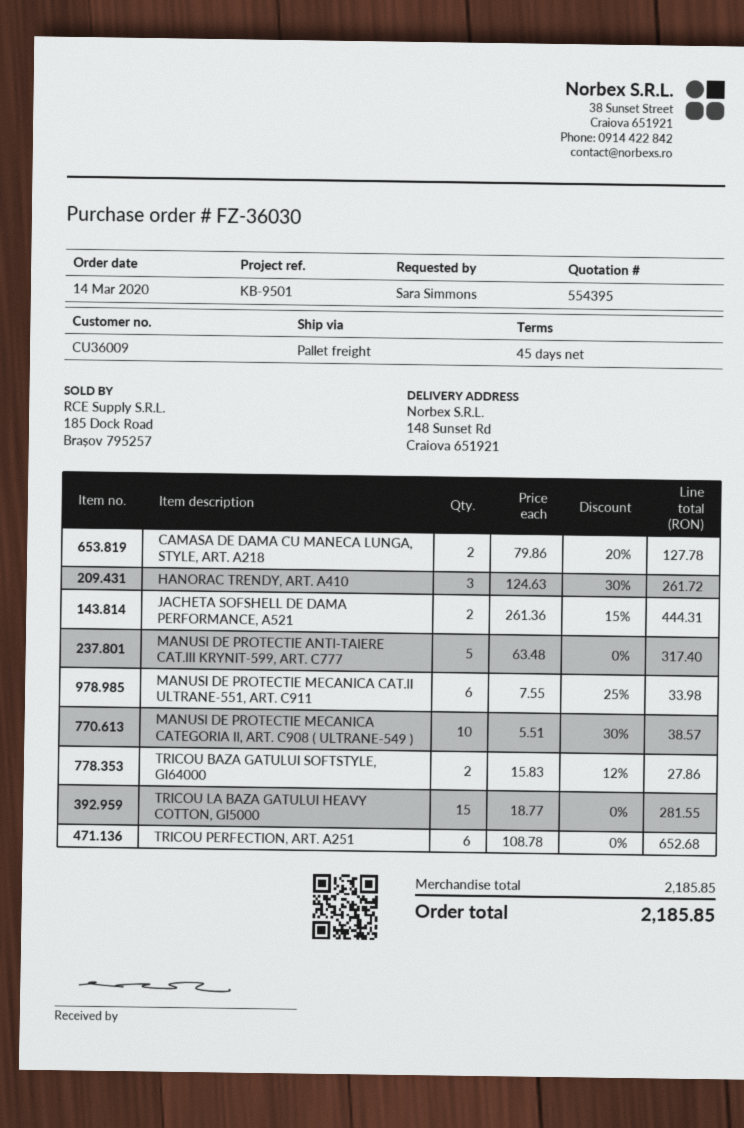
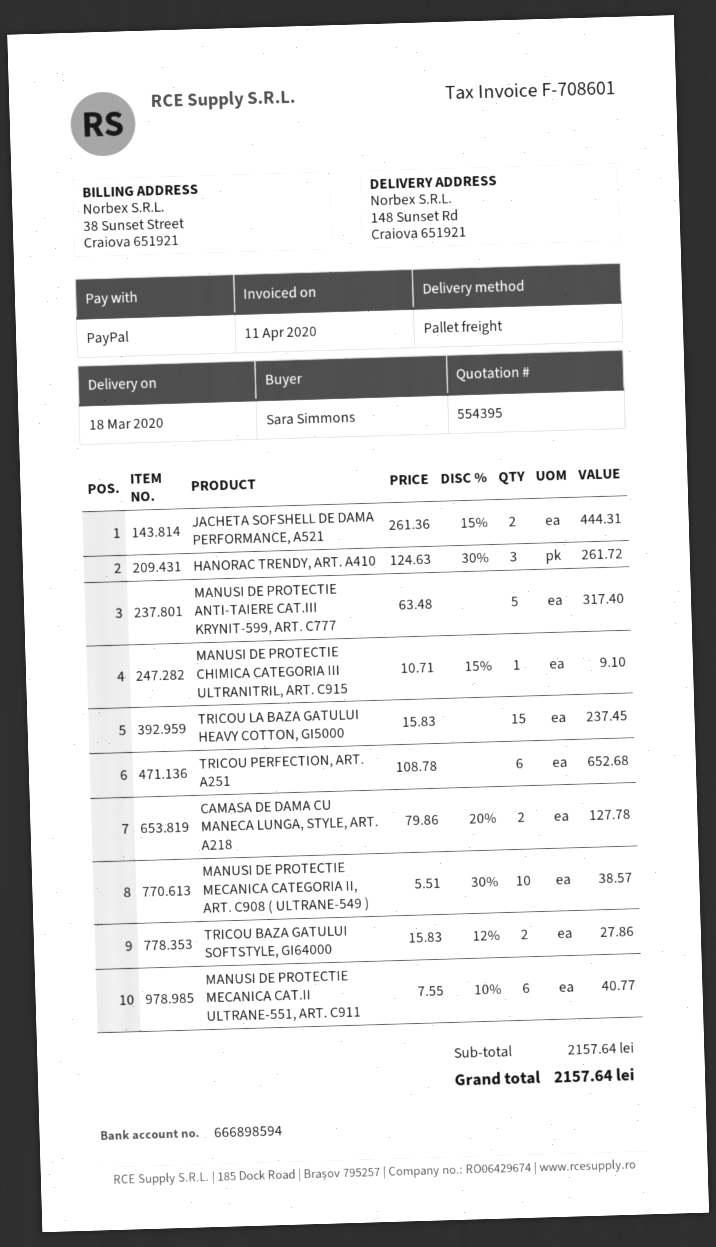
MANUSI DE PROTECTIE MECANICA CAT.II ULTRANE-551, ART. C911: 6 x 7.55 - 25% = 33.98 -> 6 x 7.55 - 10% = 40.77
TRICOU LA BAZA GATULUI HEAVY COTTON, GI5000: 15 x 18.77 = 281.55 -> 15 x 15.83 = 237.45
MANUSI DE PROTECTIE CHIMICA CATEGORIA III ULTRANITRIL, ART. C915: none -> 1 x 10.71 - 15% = 9.10
subtotal: 2185.85 -> 2157.64
total: 2185.85 -> 2157.64

